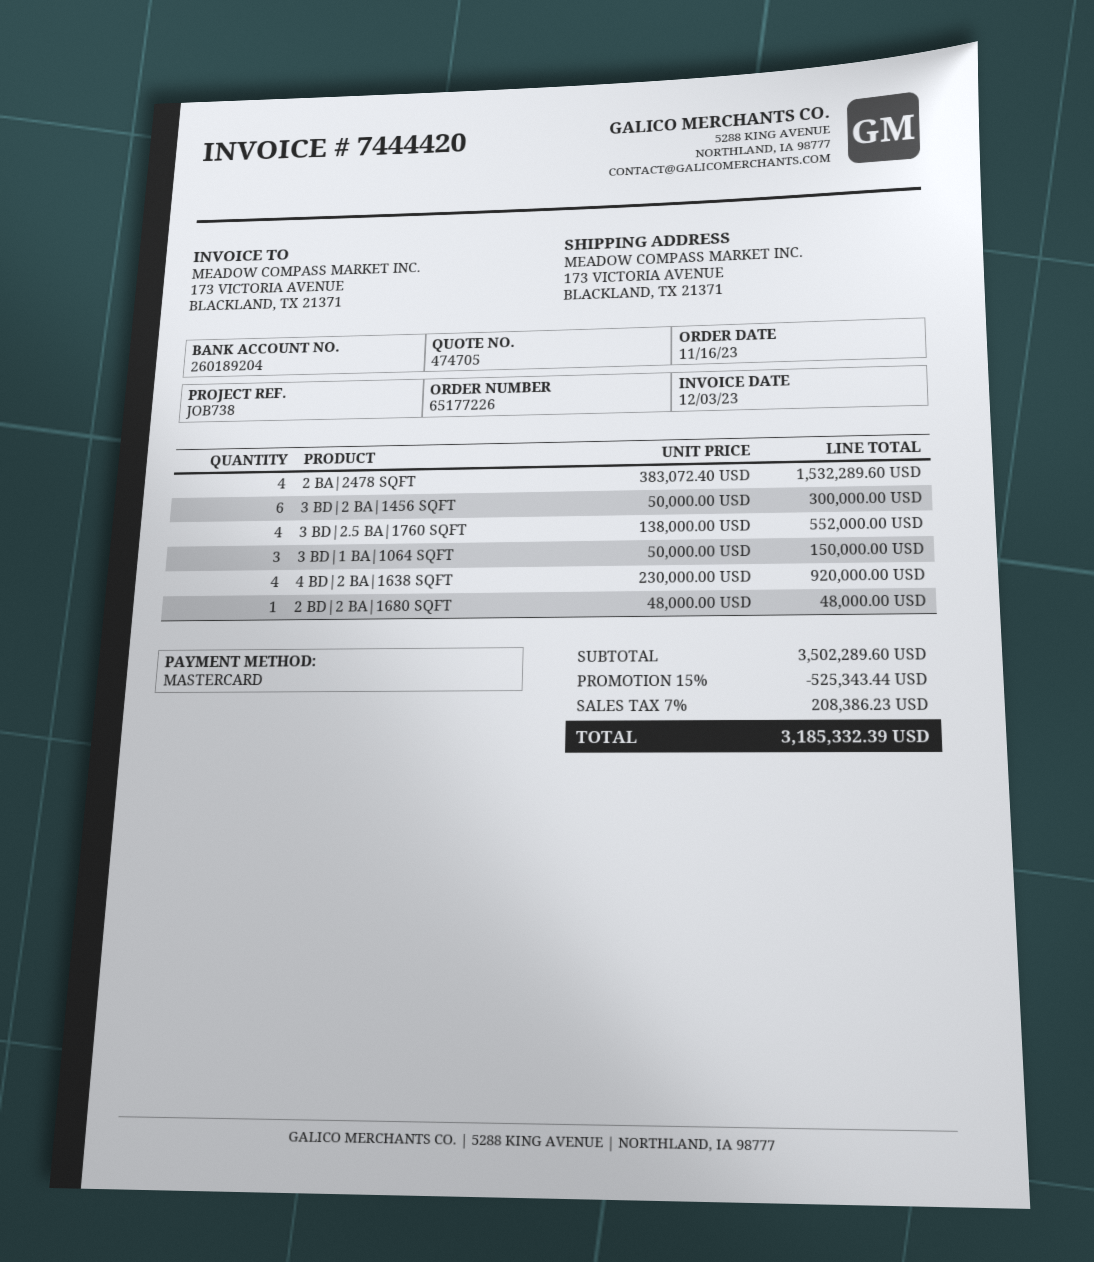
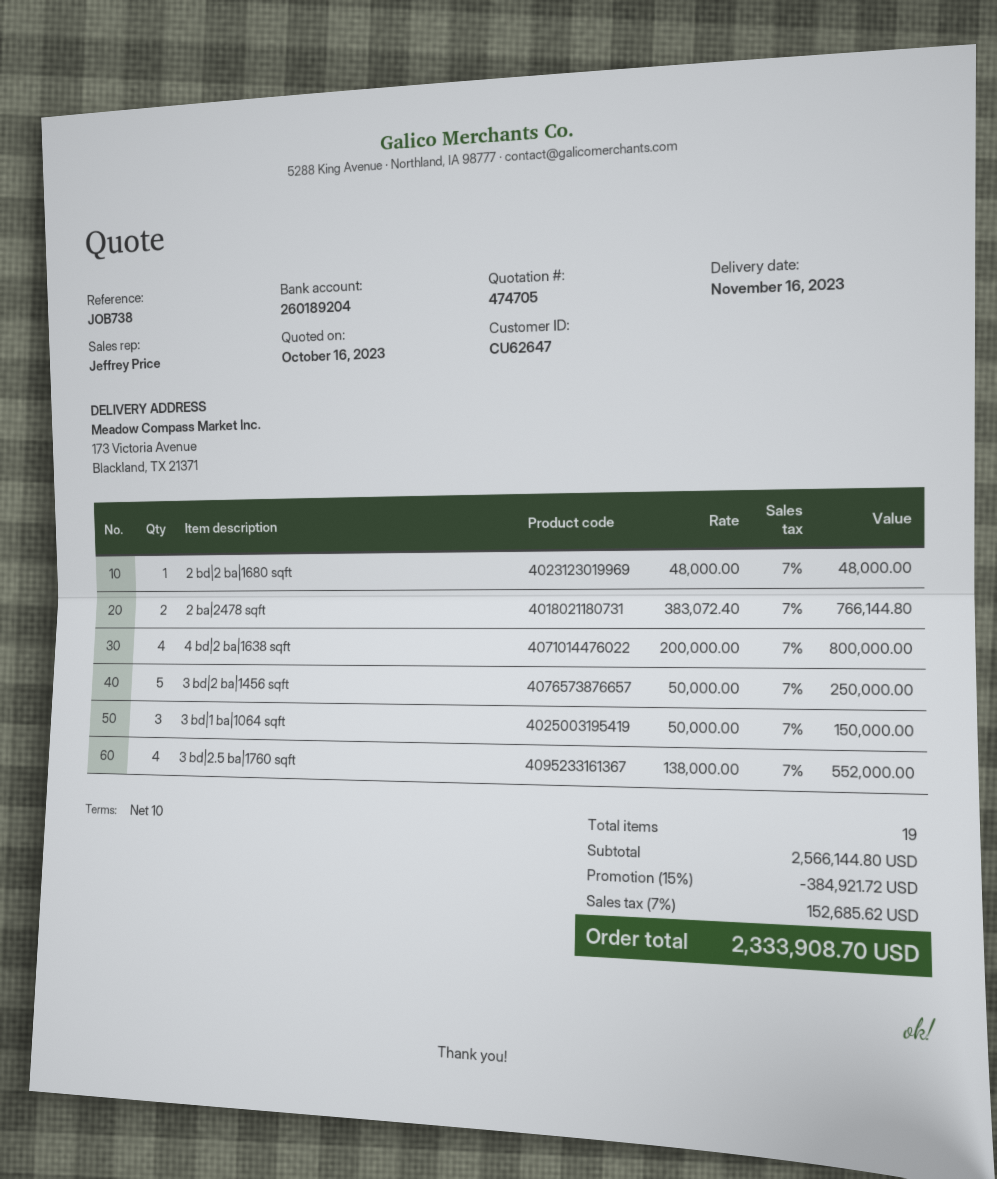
2 BA|2478 SQFT: 4 x 383072.40 = 1532289.60 -> 2 x 383072.40 = 766144.80
3 BD|2 BA|1456 SQFT: 6 x 50000.00 = 300000.00 -> 5 x 50000.00 = 250000.00
4 BD|2 BA|1638 SQFT: 4 x 230000.00 = 920000.00 -> 4 x 200000.00 = 800000.00
subtotal: 3502289.60 -> 2566144.80
discount: 15% = 525343.44 -> 15% = 384921.72
tax: 7% = 208386.23 -> 7% = 152685.62
total: 3185332.39 -> 2333908.70

